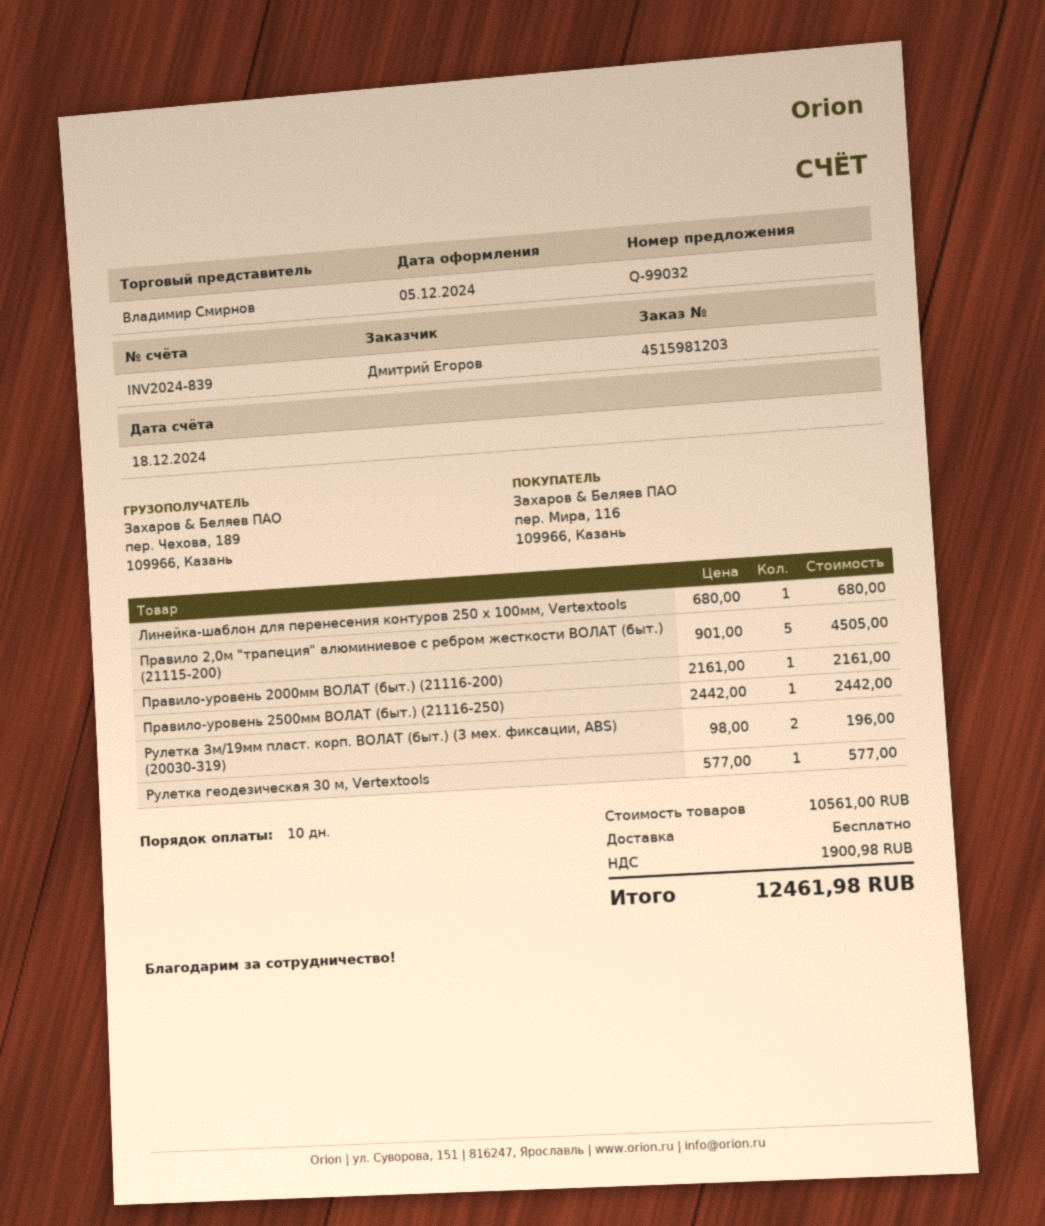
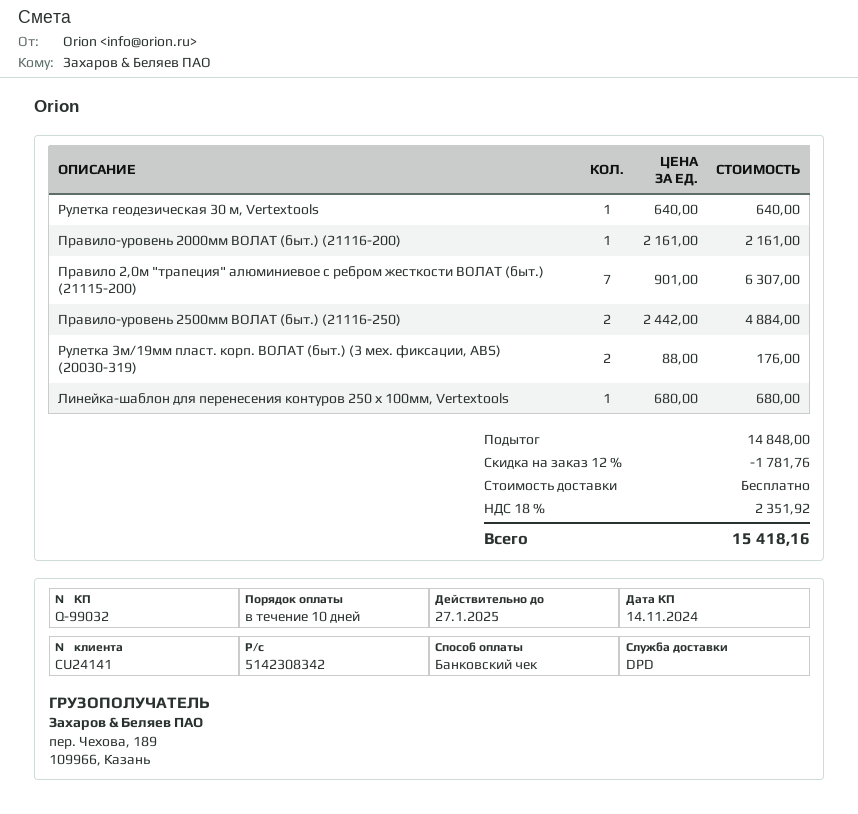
Правило 2,0м "трапеция" алюминиевое с ребром жесткости ВОЛАТ (быт.) (21115-200): 5 x 901.00 = 4505.00 -> 7 x 901.00 = 6307.00
Правило-уровень 2500мм ВОЛАТ (быт.) (21116-250): 1 x 2442.00 = 2442.00 -> 2 x 2442.00 = 4884.00
Рулетка 3м/19мм пласт. корп. ВОЛАТ (быт.) (3 мех. фиксации, ABS) (20030-319): 2 x 98.00 = 196.00 -> 2 x 88.00 = 176.00
Рулетка геодезическая 30 м, Vertextools: 1 x 577.00 = 577.00 -> 1 x 640.00 = 640.00
subtotal: 10561.00 -> 14848.00
discount: none -> 12% = 1781.76
tax: 1900.98 -> 2351.92
total: 12461.98 -> 15418.16

